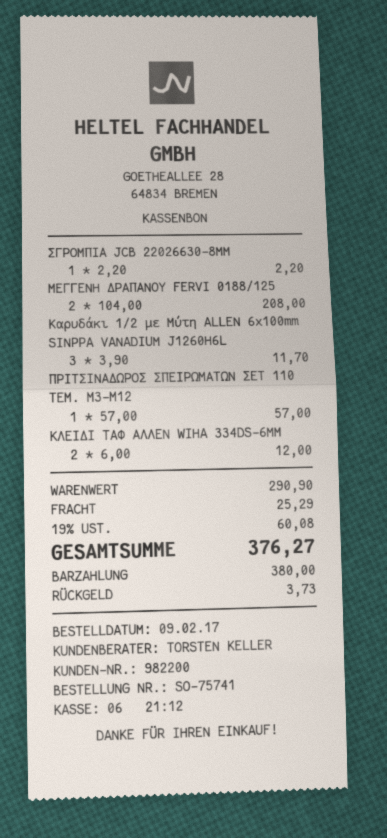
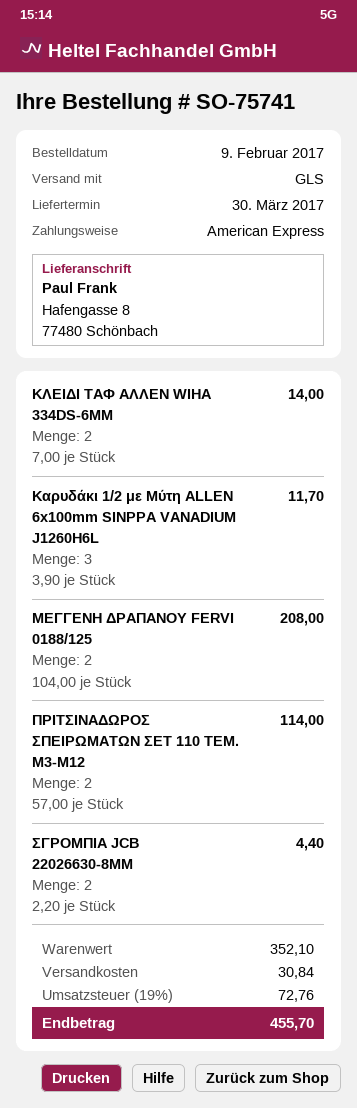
payment method: cash -> American Express
ΣΓΡΟΜΠΙΑ JCB 22026630-8MM: 1 x 2.20 = 2.20 -> 2 x 2.20 = 4.40
ΠΡΙΤΣΙΝΑΔΩΡΟΣ ΣΠΕΙΡΩΜΑΤΩΝ ΣΕΤ 110 ΤΕΜ. Μ3-Μ12: 1 x 57.00 = 57.00 -> 2 x 57.00 = 114.00
ΚΛΕΙΔΙ ΤΑΦ ΑΛΛΕΝ WIHA 334DS-6MM: 2 x 6.00 = 12.00 -> 2 x 7.00 = 14.00
subtotal: 290.90 -> 352.10
shipping: 25.29 -> 30.84
tax: 19% = 60.08 -> 19% = 72.76
total: 376.27 -> 455.70

